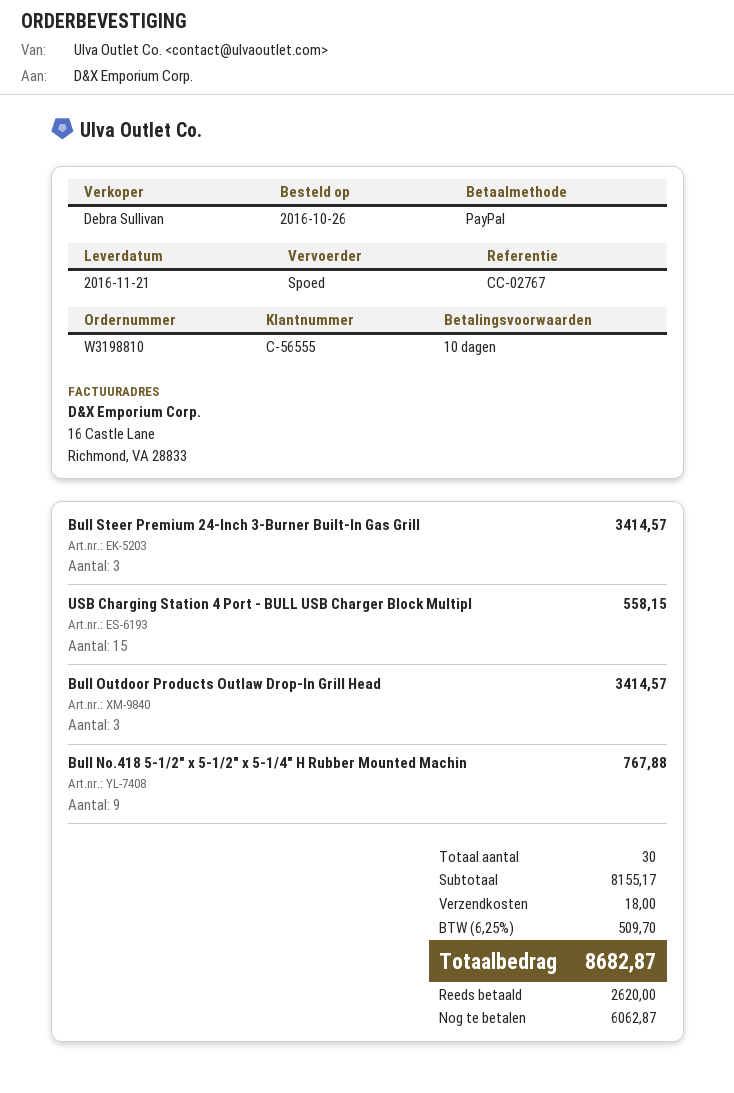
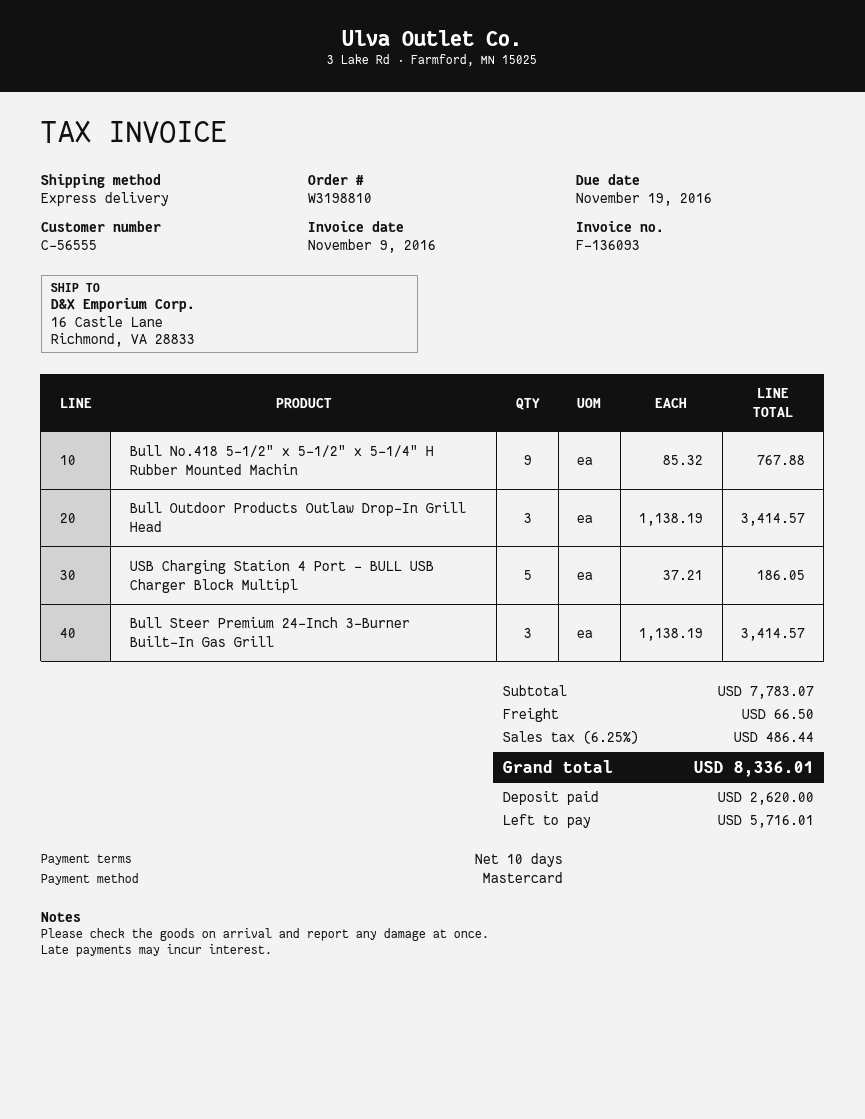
payment method: PayPal -> Mastercard
USB Charging Station 4 Port - BULL USB Charger Block Multipl: 15 for 558.15 -> 5 for 186.05
subtotal: 8155.17 -> 7783.07
shipping: 18.00 -> 66.50
tax: 6.25% = 509.70 -> 6.25% = 486.44
total: 8682.87 -> 8336.01
balance: 6062.87 -> 5716.01

